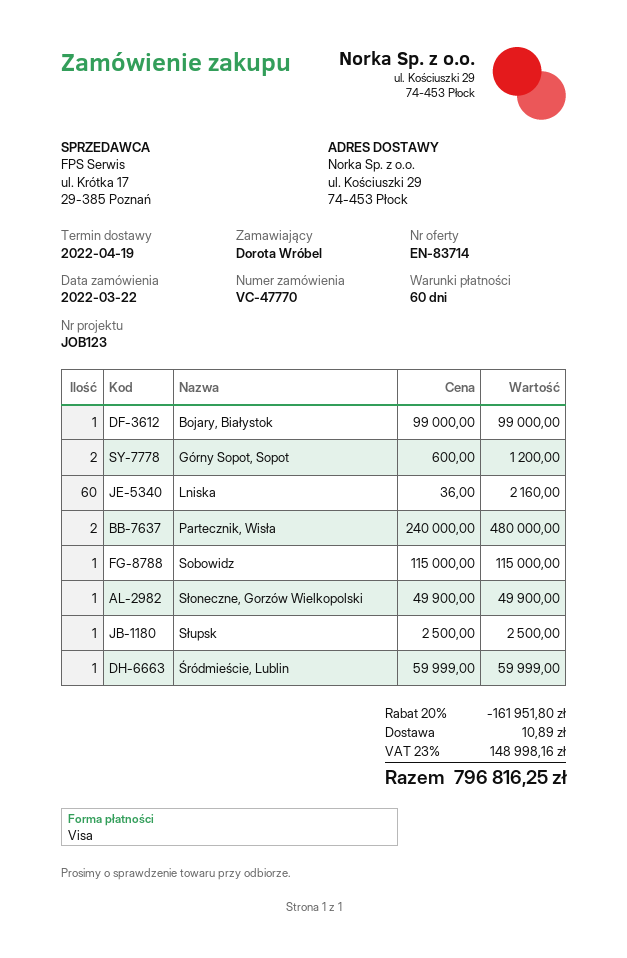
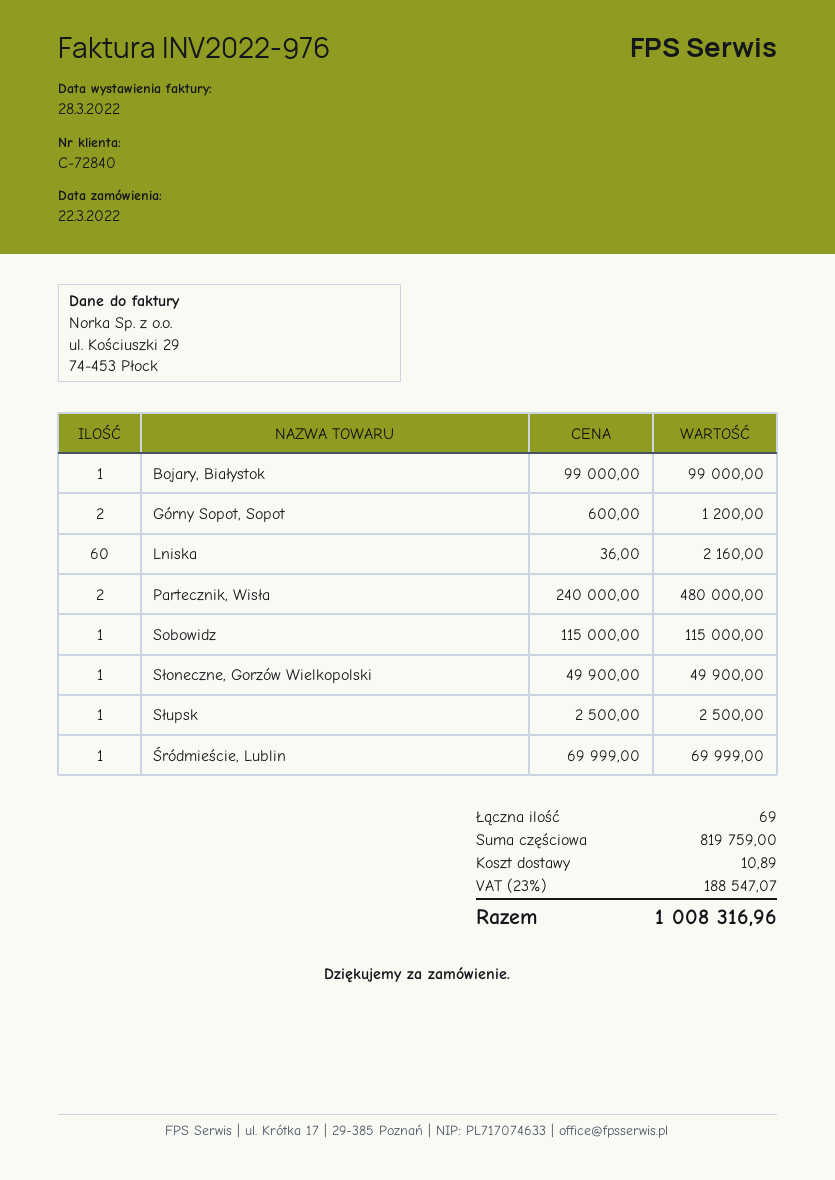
Śródmieście, Lublin: 1 x 59999.00 = 59999.00 -> 1 x 69999.00 = 69999.00
discount: 20% = 161951.80 -> none
tax: 23% = 148998.16 -> 23% = 188547.07
total: 796816.25 -> 1008316.96

